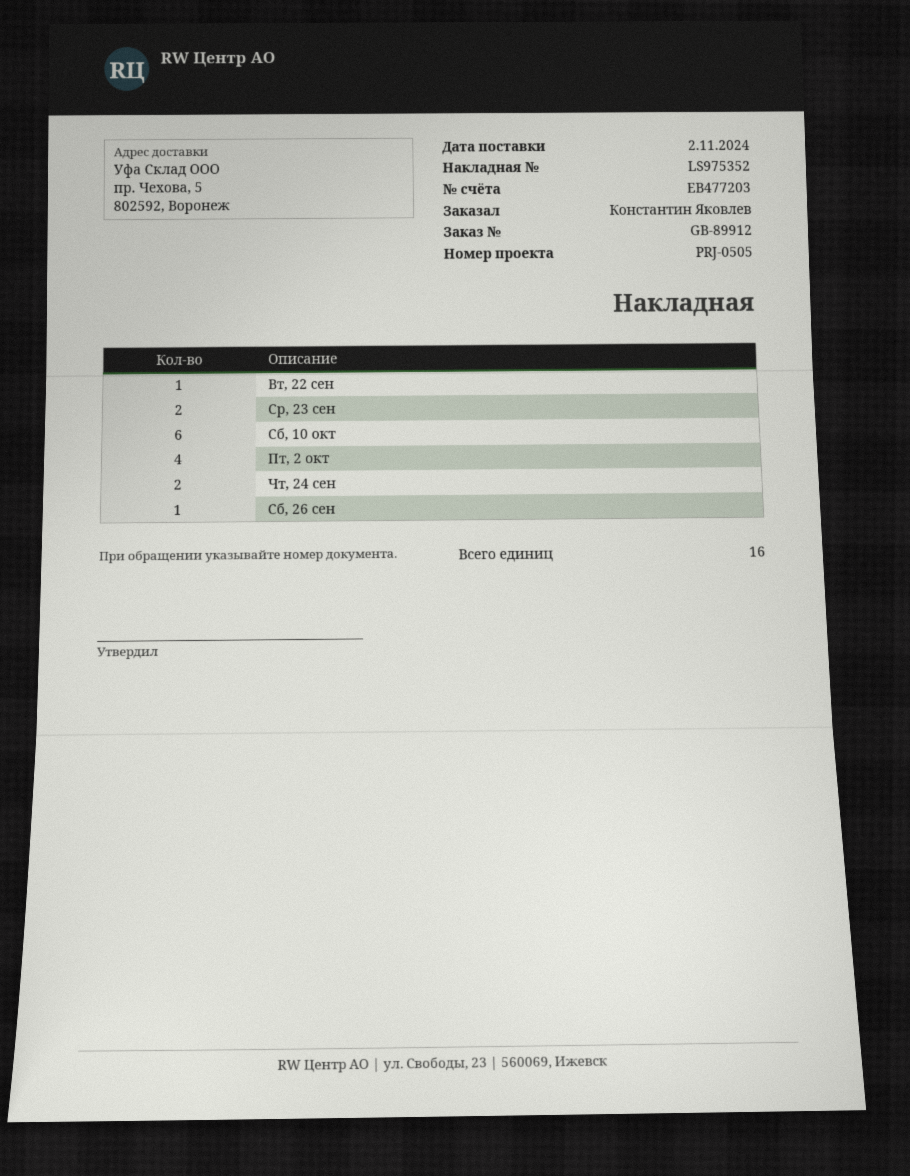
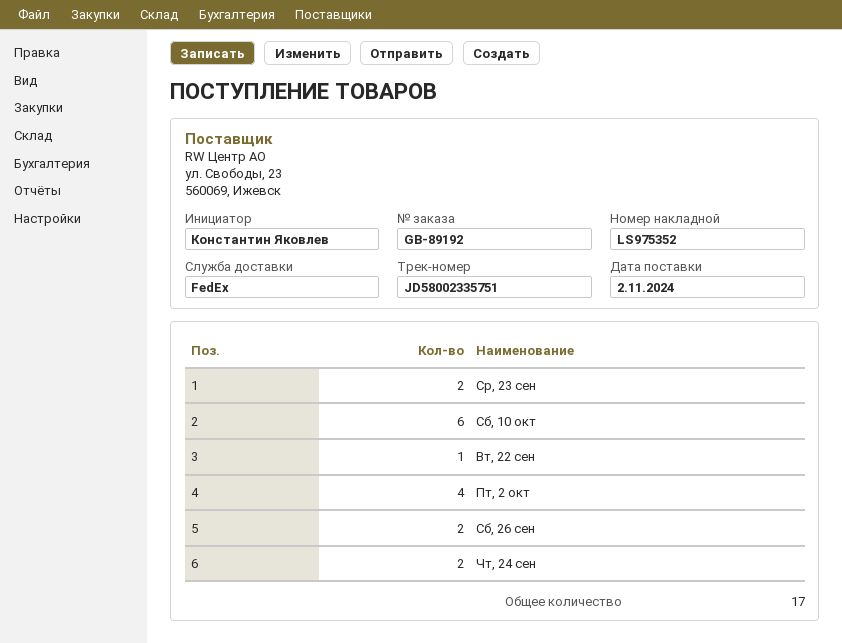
order number: GB-89912 -> GB-89192
Сб, 26 сен: 1 -> 2
total quantity: 16 -> 17

